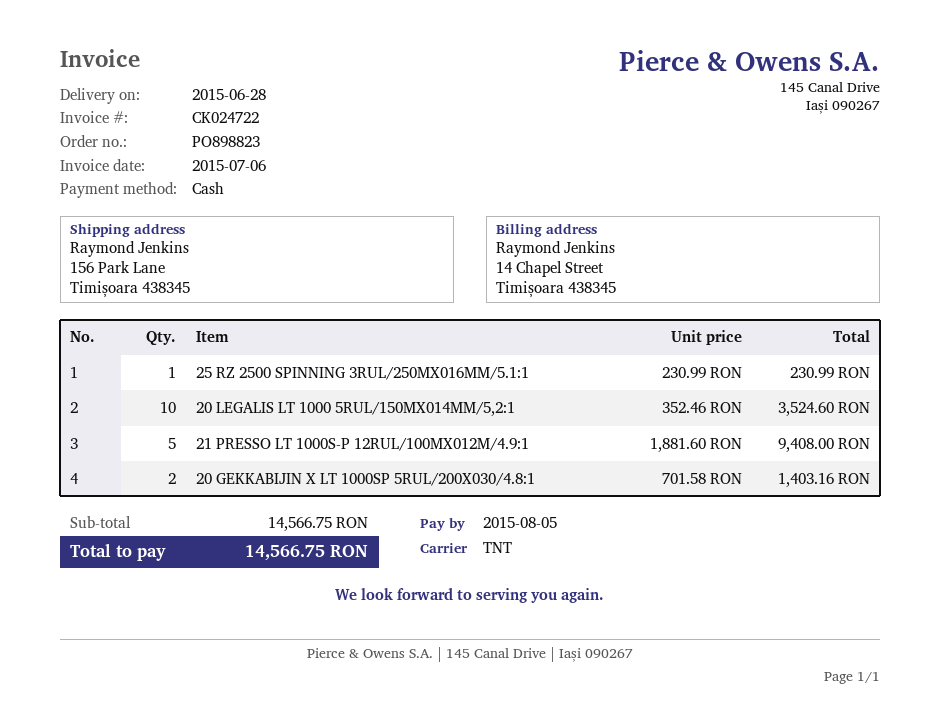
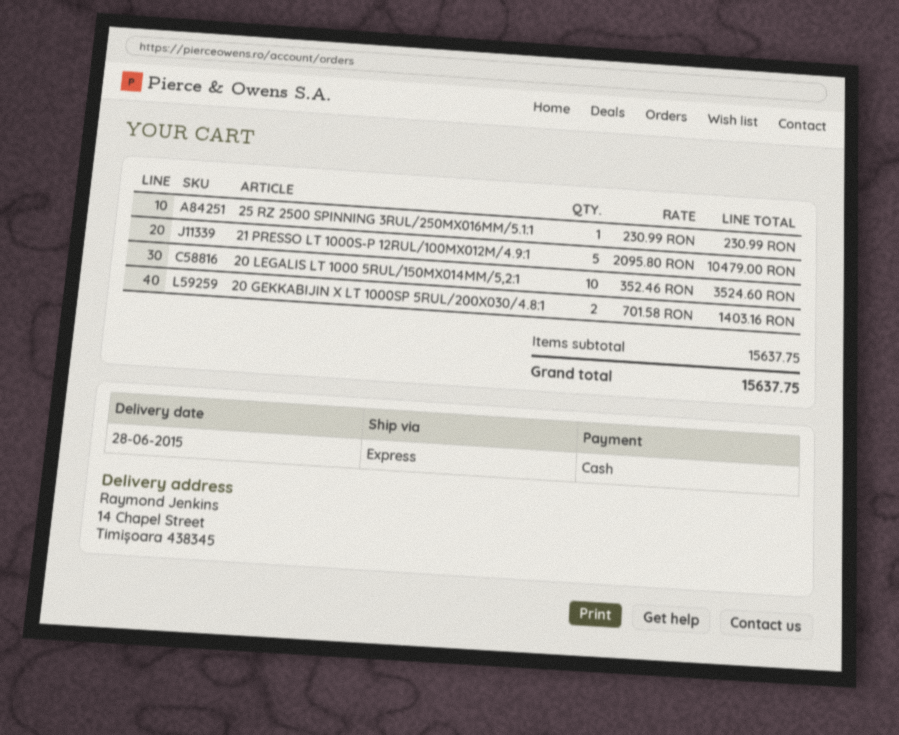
shipping method: TNT -> express
ship to: 156 Park Lane, Timișoara 438345 -> 14 Chapel Street, Timișoara 438345
21 PRESSO LT 1000S-P 12RUL/100MX012M/4.9:1: 5 x 1881.60 = 9408.00 -> 5 x 2095.80 = 10479.00
subtotal: 14566.75 -> 15637.75
total: 14566.75 -> 15637.75

